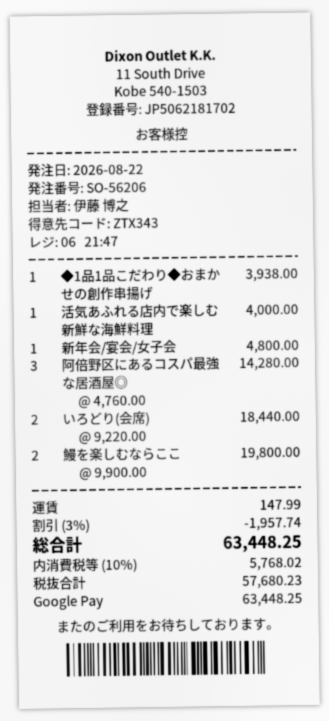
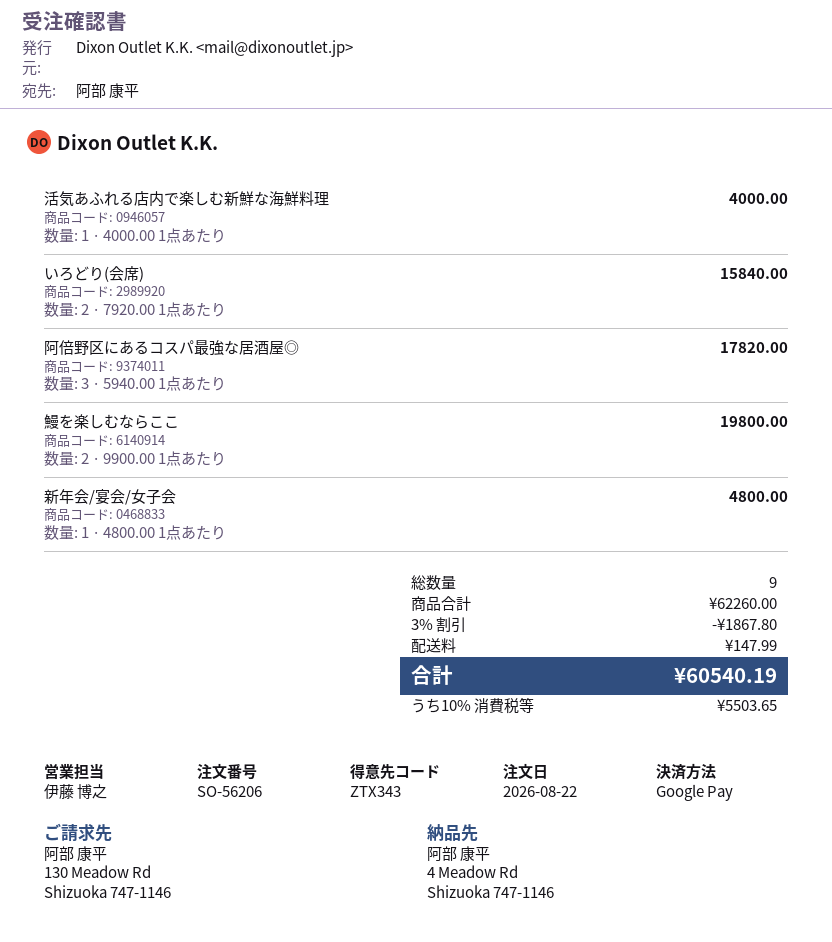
◆1品1品こだわり◆おまかせの創作串揚げ: 1 x 3938.00 = 3938.00 -> none
阿倍野区にあるコスパ最強な居酒屋◎: 3 x 4760.00 = 14280.00 -> 3 x 5940.00 = 17820.00
いろどり(会席): 2 x 9220.00 = 18440.00 -> 2 x 7920.00 = 15840.00
discount: 3% = 1957.74 -> 3% = 1867.80
tax: 10% = 5768.02 -> 10% = 5503.65
total: 63448.25 -> 60540.19

